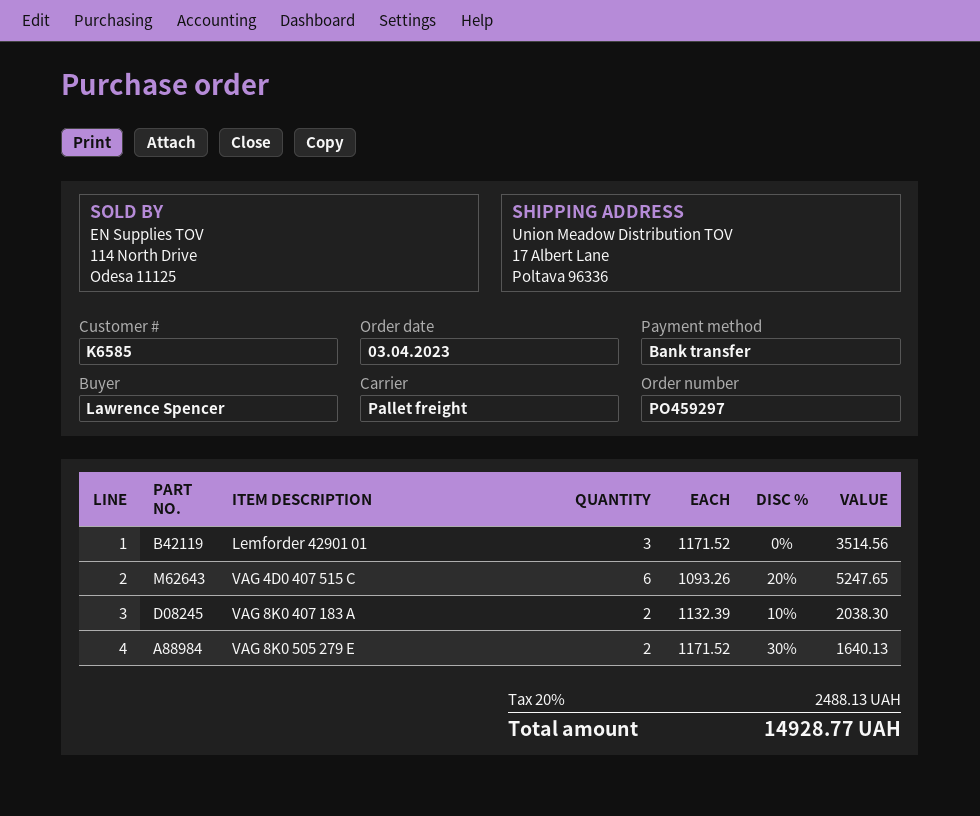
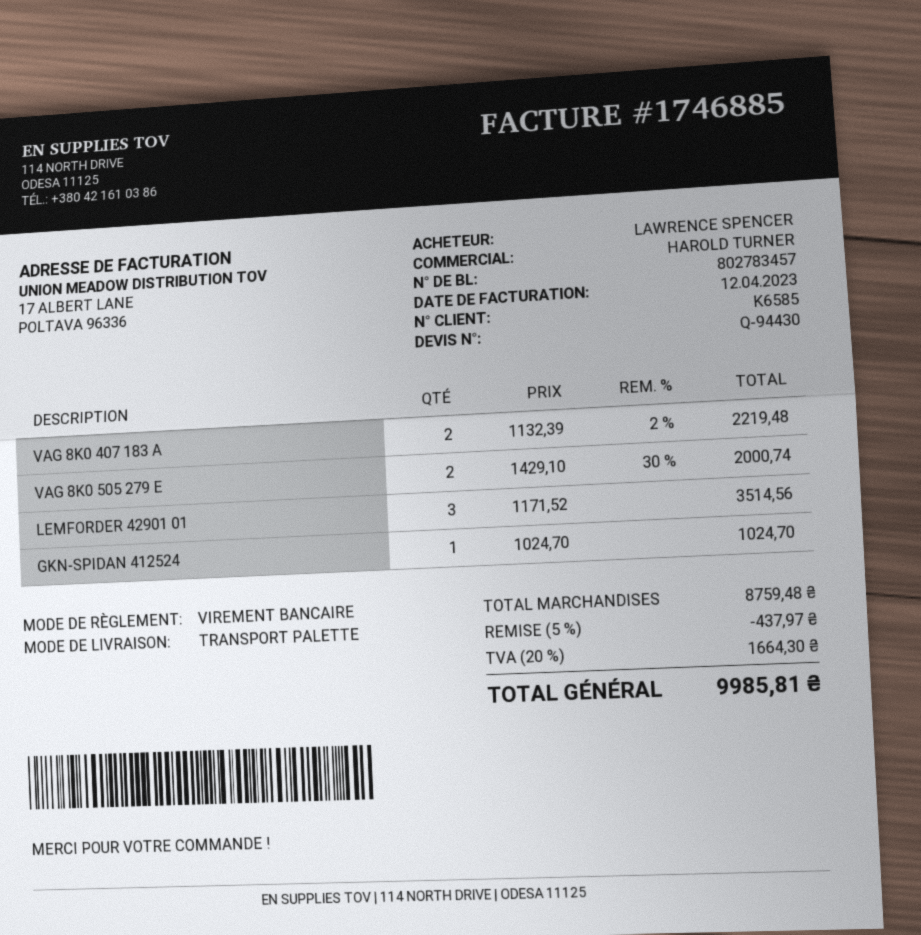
VAG 4D0 407 515 C: 6 x 1093.26 - 20% = 5247.65 -> none
VAG 8K0 407 183 A: 2 x 1132.39 - 10% = 2038.30 -> 2 x 1132.39 - 2% = 2219.48
VAG 8K0 505 279 E: 2 x 1171.52 - 30% = 1640.13 -> 2 x 1429.10 - 30% = 2000.74
GKN-SPIDAN 412524: none -> 1 x 1024.70 = 1024.70
discount: none -> 5% = 437.97
tax: 20% = 2488.13 -> 20% = 1664.30
total: 14928.77 -> 9985.81

